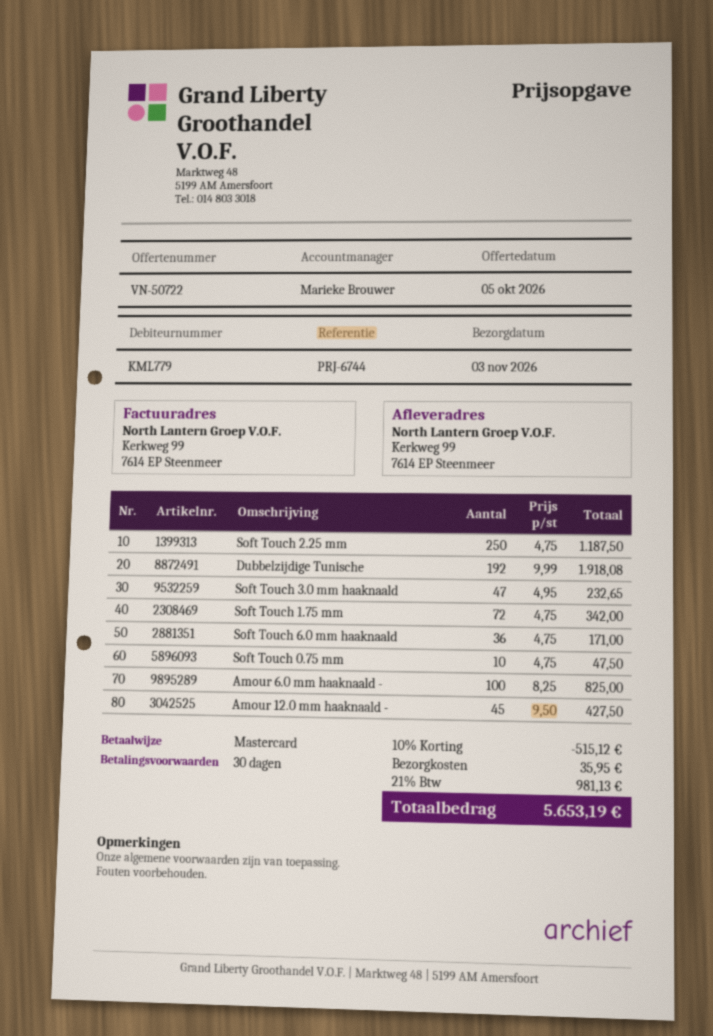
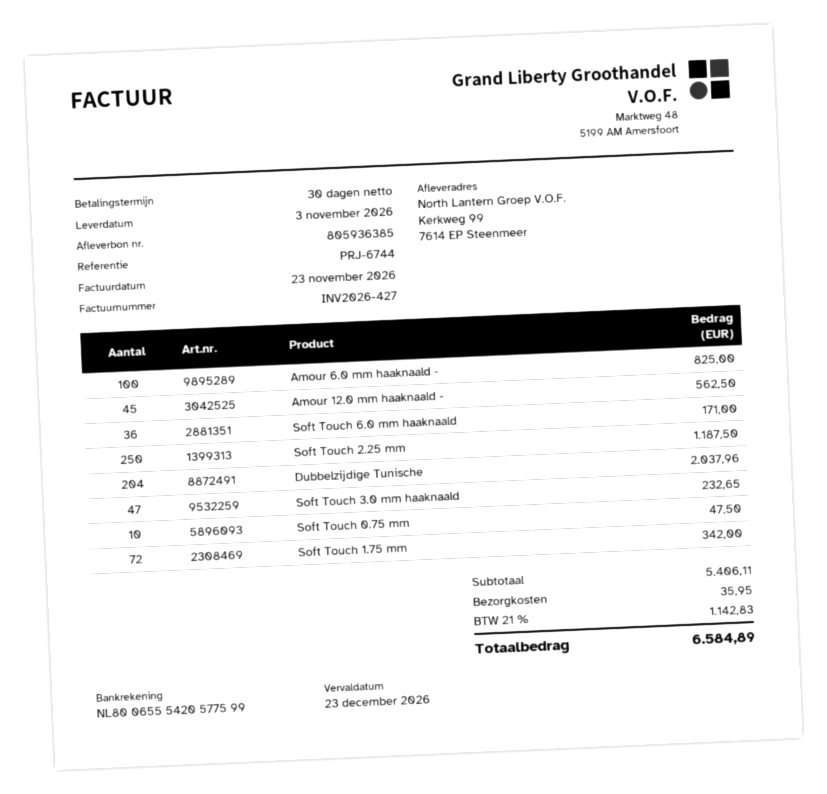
Dubbelzijdige Tunische: 192 for 1918.08 -> 204 for 2037.96
Amour 12.0 mm haaknaald -: 45 for 427.50 -> 45 for 562.50
discount: 10% = 515.12 -> none
tax: 21% = 981.13 -> 21% = 1142.83
total: 5653.19 -> 6584.89

